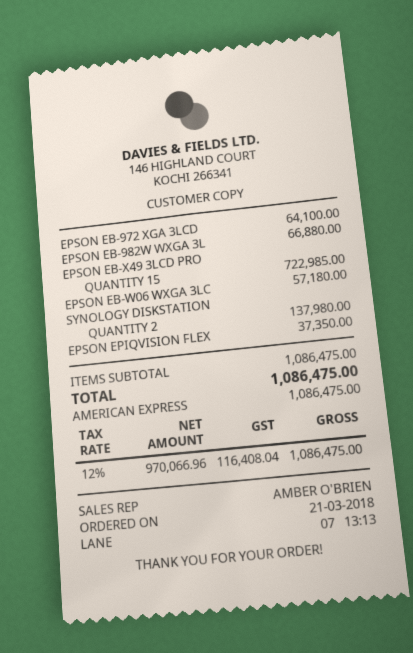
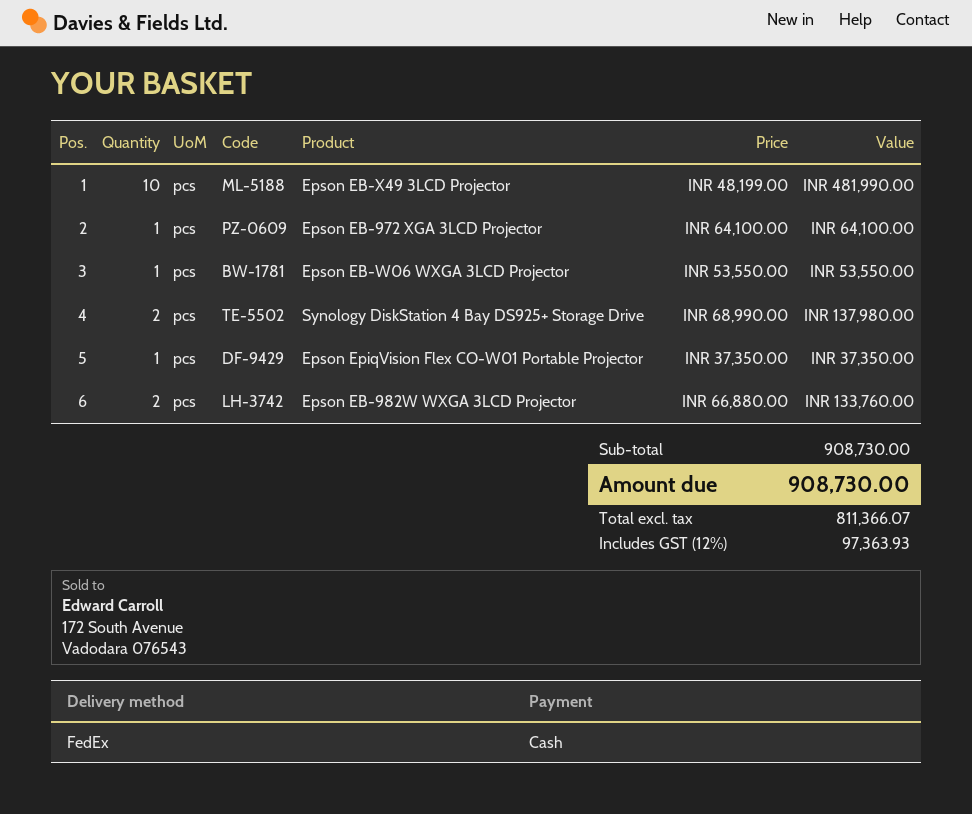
payment method: American Express -> cash
EPSON EB-982W WXGA 3L: 1 for 66880.00 -> 2 for 133760.00
EPSON EB-X49 3LCD PRO: 15 for 722985.00 -> 10 for 481990.00
EPSON EB-W06 WXGA 3LC: 1 for 57180.00 -> 1 for 53550.00
subtotal: 1086475.00 -> 908730.00
net: 970066.96 -> 811366.07
tax: 12% = 116408.04 -> 12% = 97363.93
total: 1086475.00 -> 908730.00

